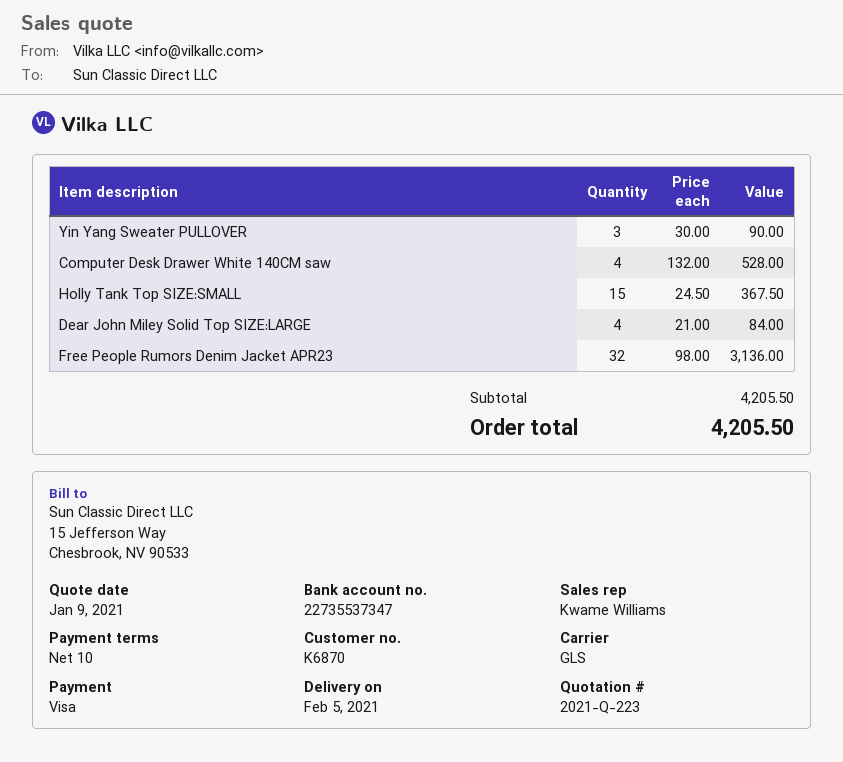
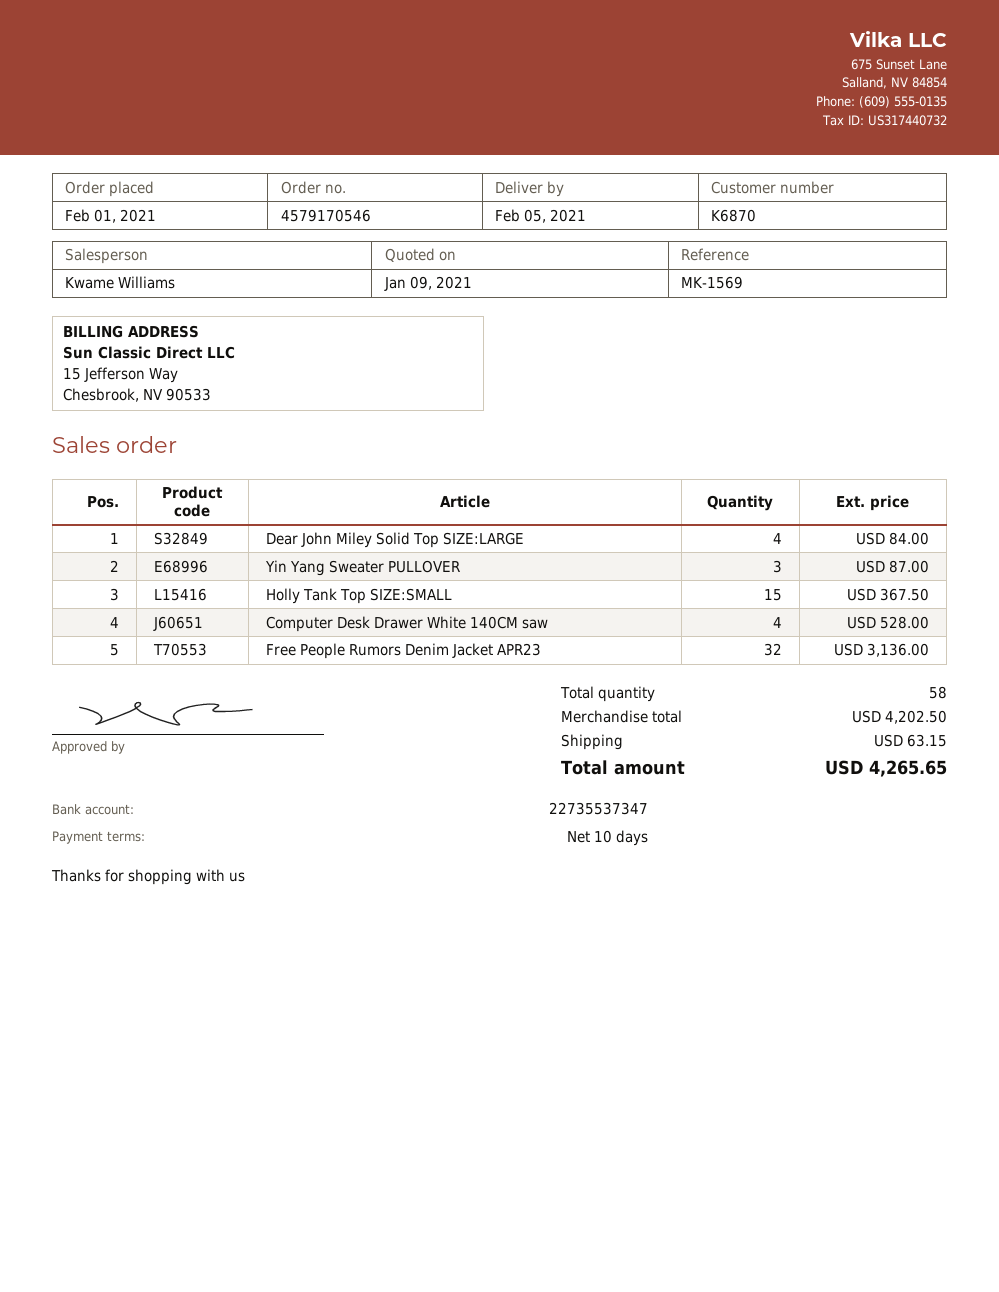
Yin Yang Sweater PULLOVER: 3 for 90.00 -> 3 for 87.00
subtotal: 4205.50 -> 4202.50
shipping: none -> 63.15
total: 4205.50 -> 4265.65

